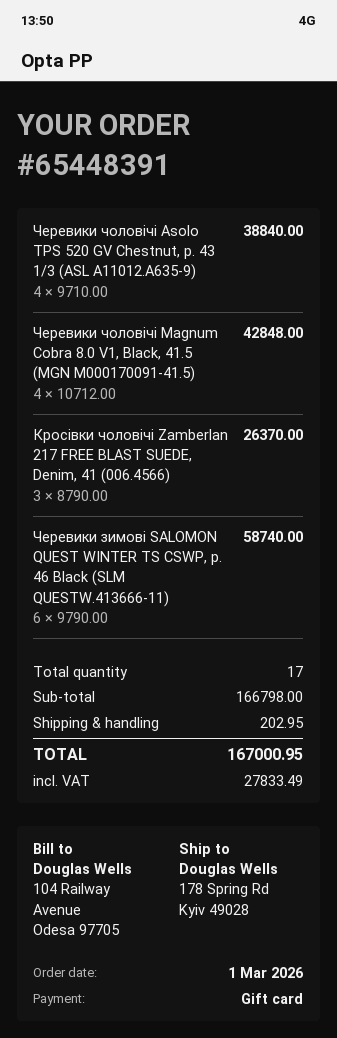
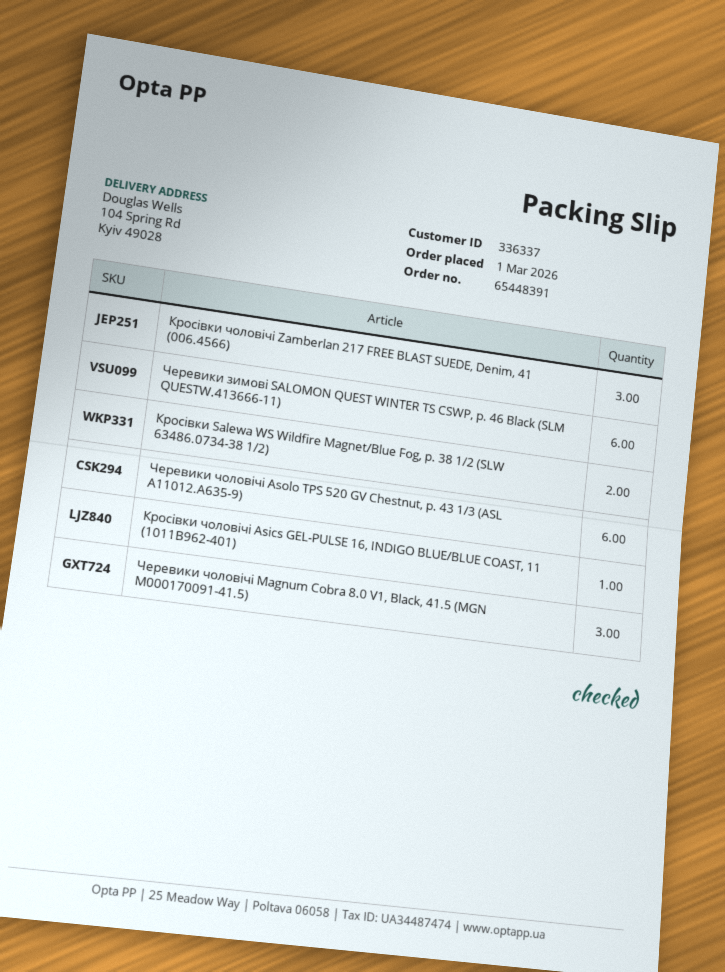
ship to: 178 Spring Rd, Kyiv 49028 -> 104 Spring Rd, Kyiv 49028
Черевики чоловічі Asolo TPS 520 GV Chestnut, р. 43 1/3 (ASL A11012.A635-9): 4 -> 6
Черевики чоловічі Magnum Cobra 8.0 V1, Black, 41.5 (MGN M000170091-41.5): 4 -> 3
Кросівки Salewa WS Wildfire Magnet/Blue Fog, р. 38 1/2 (SLW 63486.0734-38 1/2): none -> 2
Кросівки чоловічі Asics GEL-PULSE 16, INDIGO BLUE/BLUE COAST, 11 (1011B962-401): none -> 1

